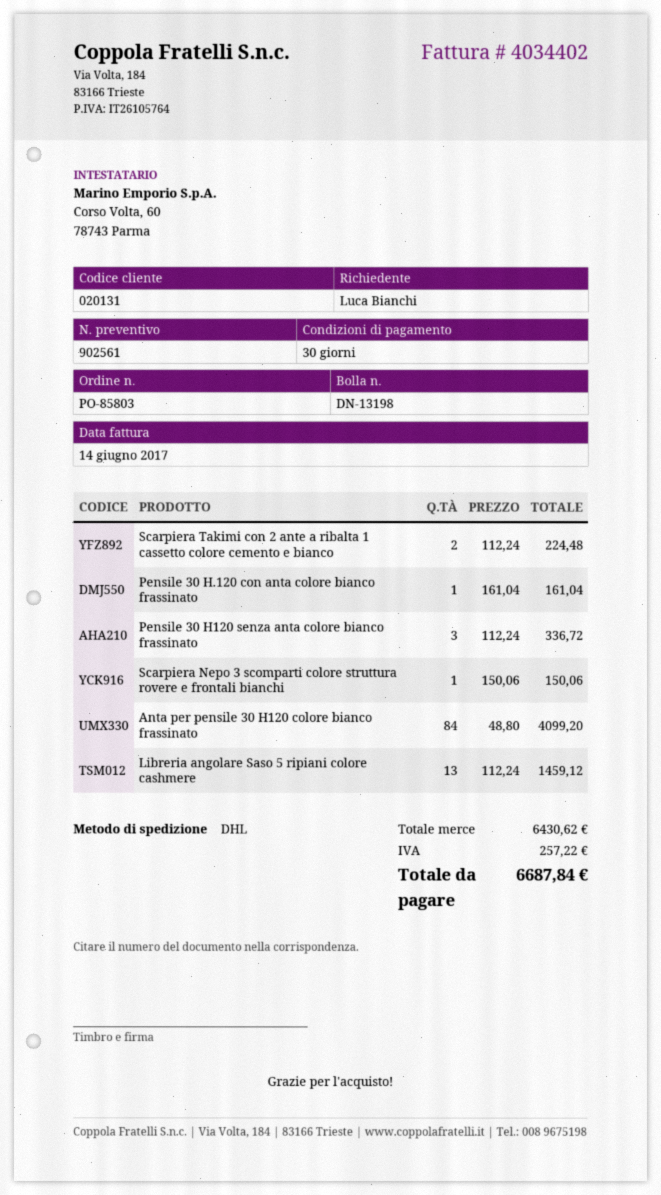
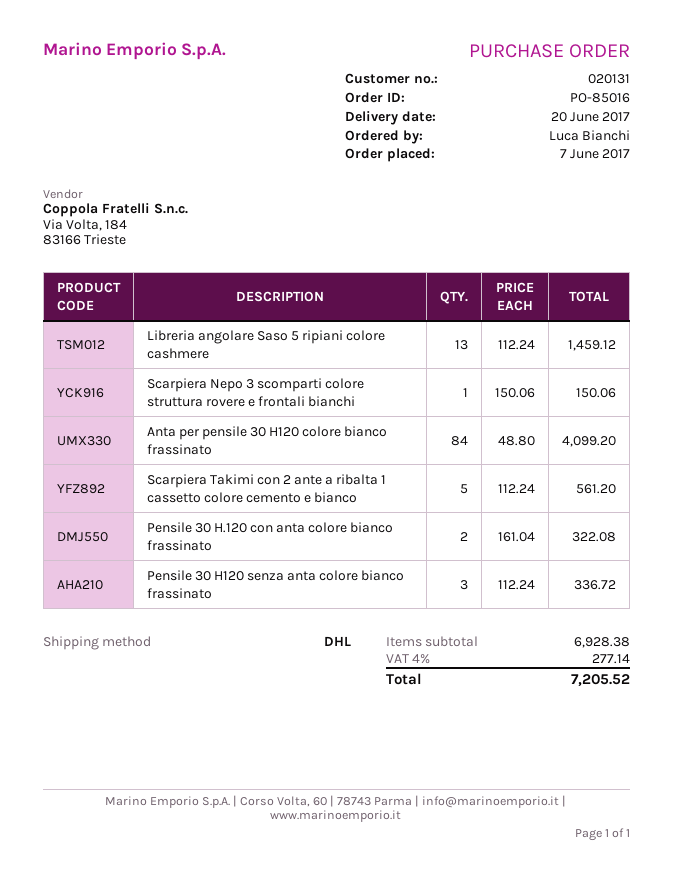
order number: PO-85803 -> PO-85016
Scarpiera Takimi con 2 ante a ribalta 1 cassetto colore cemento e bianco: 2 x 112.24 = 224.48 -> 5 x 112.24 = 561.20
Pensile 30 H.120 con anta colore bianco frassinato: 1 x 161.04 = 161.04 -> 2 x 161.04 = 322.08
subtotal: 6430.62 -> 6928.38
tax: 257.22 -> 277.14
total: 6687.84 -> 7205.52

